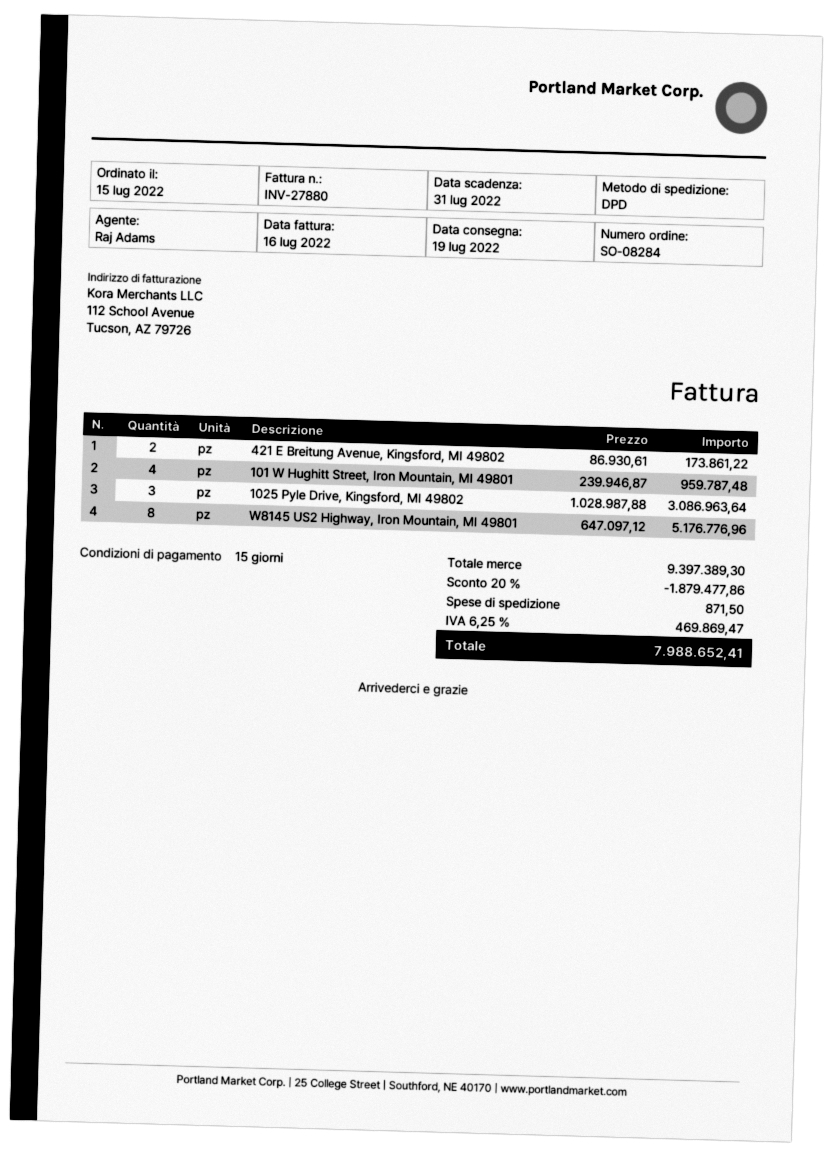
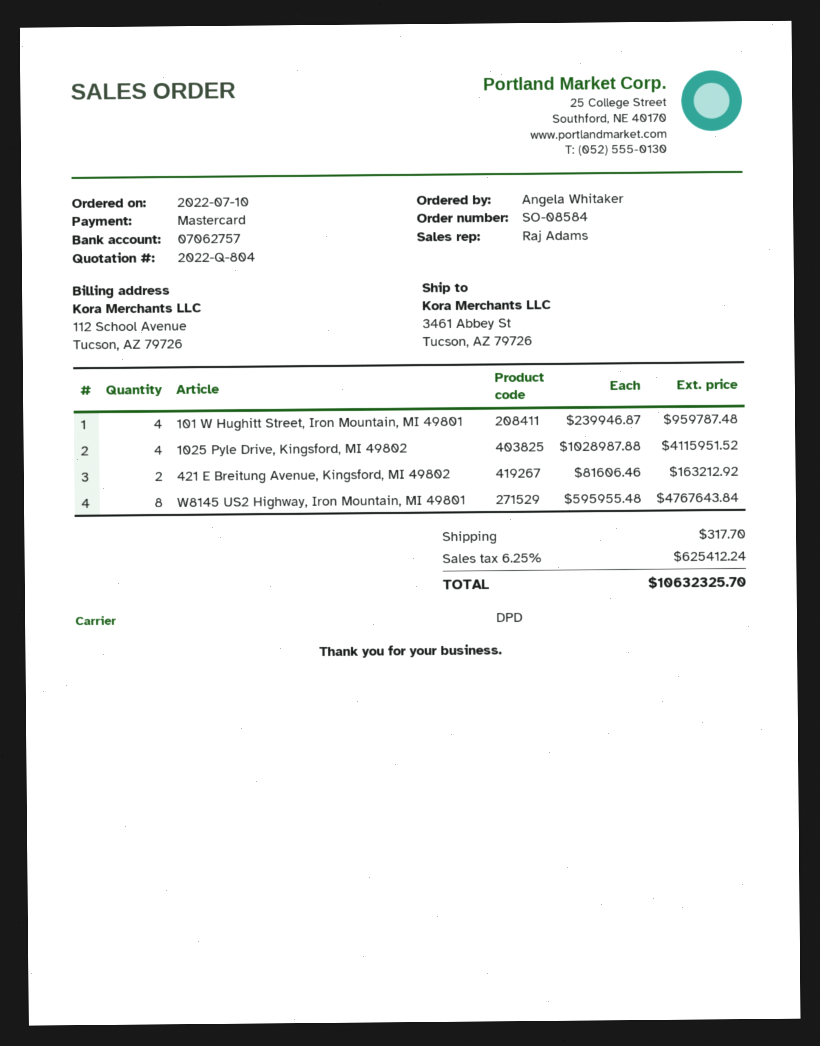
order number: SO-08284 -> SO-08584
order date: 2022-07-15 -> 2022-07-10
421 E Breitung Avenue, Kingsford, MI 49802: 2 x 86930.61 = 173861.22 -> 2 x 81606.46 = 163212.92
1025 Pyle Drive, Kingsford, MI 49802: 3 x 1028987.88 = 3086963.64 -> 4 x 1028987.88 = 4115951.52
W8145 US2 Highway, Iron Mountain, MI 49801: 8 x 647097.12 = 5176776.96 -> 8 x 595955.48 = 4767643.84
discount: 20% = 1879477.86 -> none
shipping: 871.50 -> 317.70
tax: 6.25% = 469869.47 -> 6.25% = 625412.24
total: 7988652.41 -> 10632325.70

